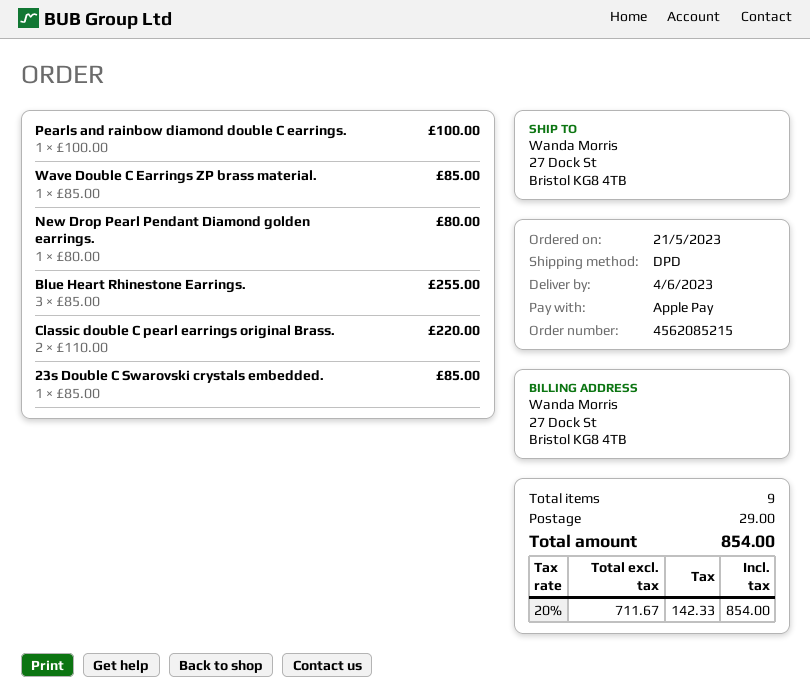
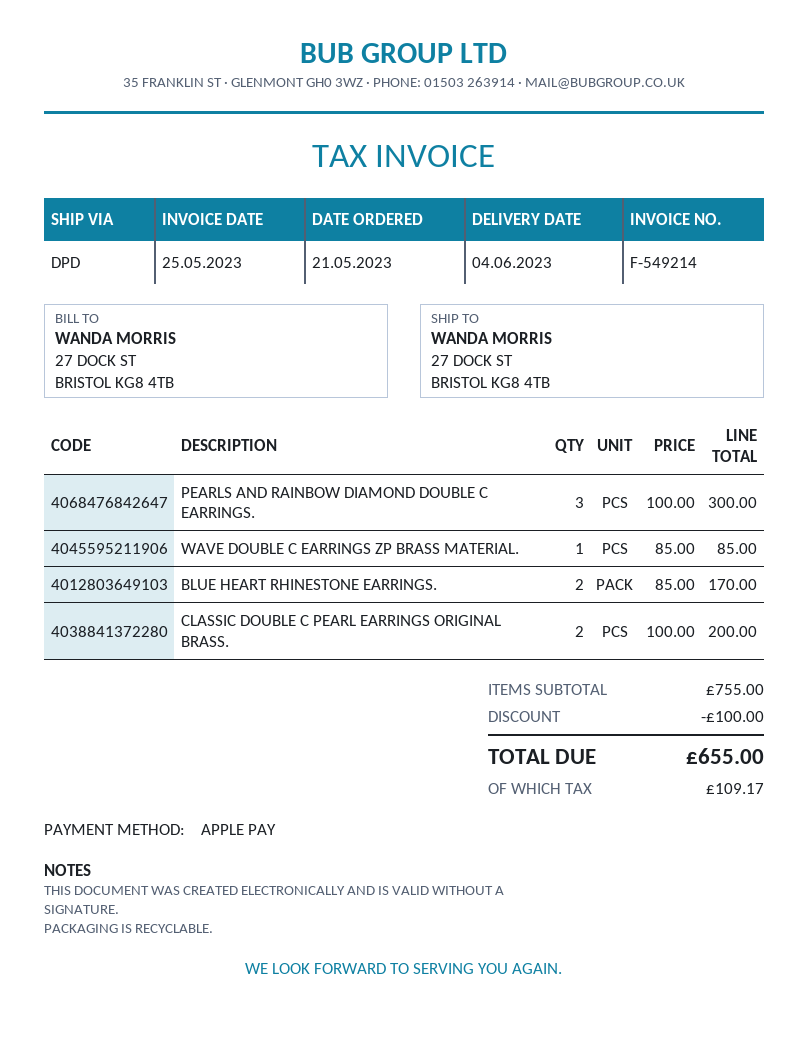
Pearls and rainbow diamond double C earrings.: 1 x 100.00 = 100.00 -> 3 x 100.00 = 300.00
New Drop Pearl Pendant Diamond golden earrings.: 1 x 80.00 = 80.00 -> none
Blue Heart Rhinestone Earrings.: 3 x 85.00 = 255.00 -> 2 x 85.00 = 170.00
Classic double C pearl earrings original Brass.: 2 x 110.00 = 220.00 -> 2 x 100.00 = 200.00
23s Double C Swarovski crystals embedded.: 1 x 85.00 = 85.00 -> none
discount: none -> 100.00
shipping: 29.00 -> none
tax: 142.33 -> 109.17
total: 854.00 -> 655.00

